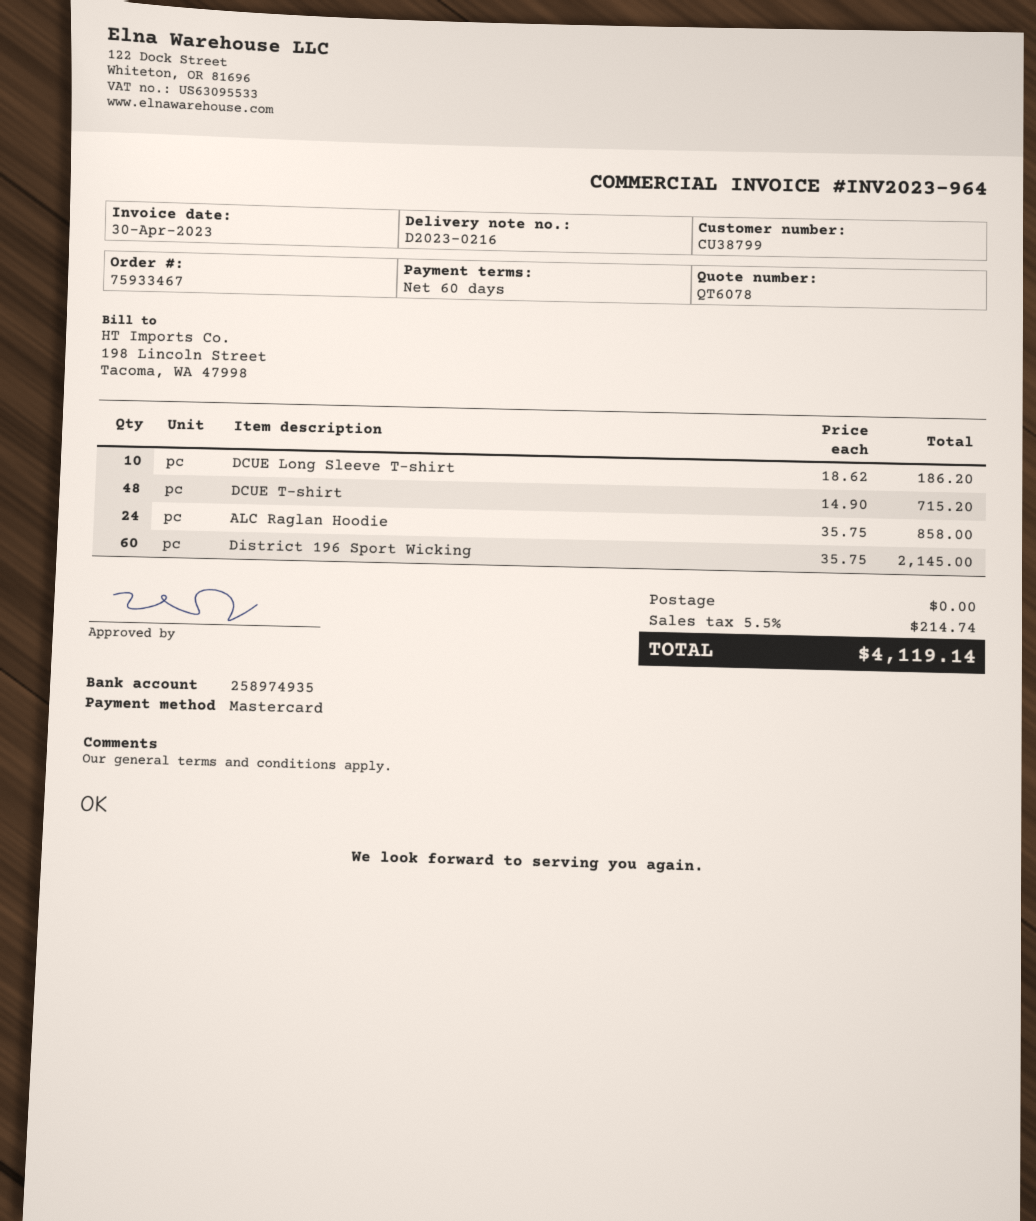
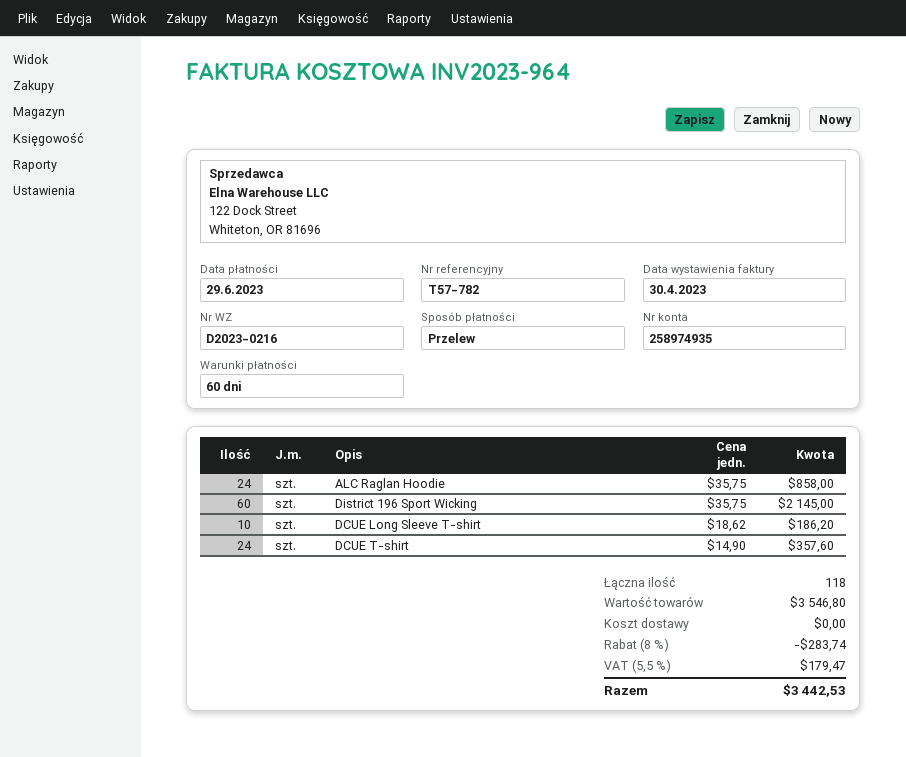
payment method: Mastercard -> bank transfer
DCUE T-shirt: 48 x 14.90 = 715.20 -> 24 x 14.90 = 357.60
discount: none -> 8% = 283.74
tax: 5.5% = 214.74 -> 5.5% = 179.47
total: 4119.14 -> 3442.53

